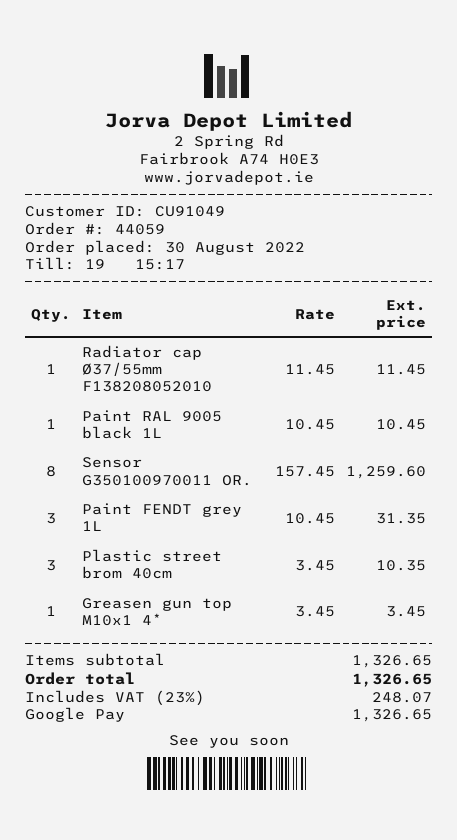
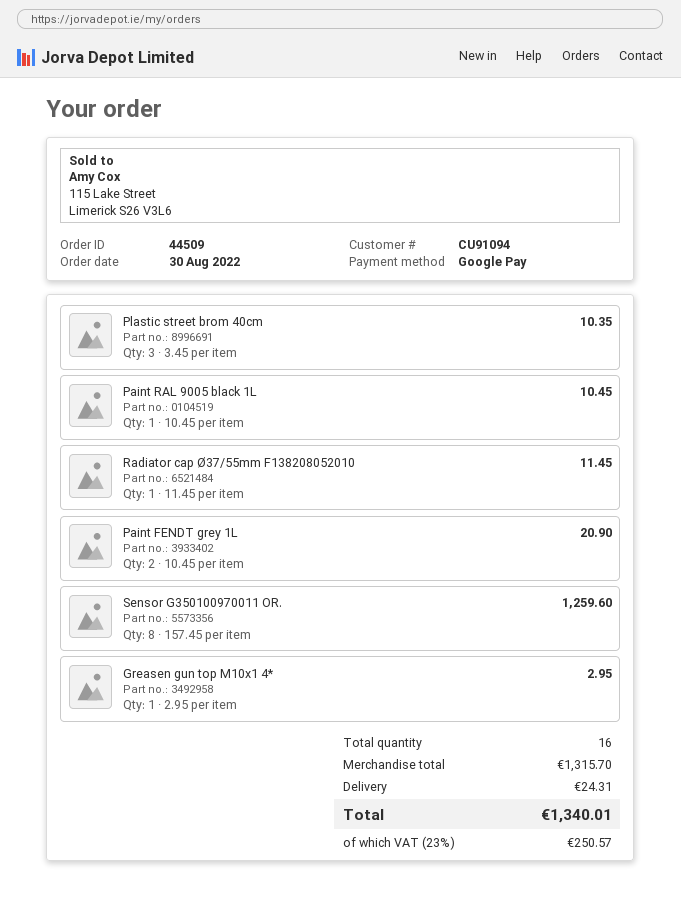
order number: 44059 -> 44509
customer number: CU91049 -> CU91094
Paint FENDT grey 1L: 3 x 10.45 = 31.35 -> 2 x 10.45 = 20.90
Greasen gun top M10x1 4*: 1 x 3.45 = 3.45 -> 1 x 2.95 = 2.95
subtotal: 1326.65 -> 1315.70
shipping: none -> 24.31
tax: 23% = 248.07 -> 23% = 250.57
total: 1326.65 -> 1340.01

